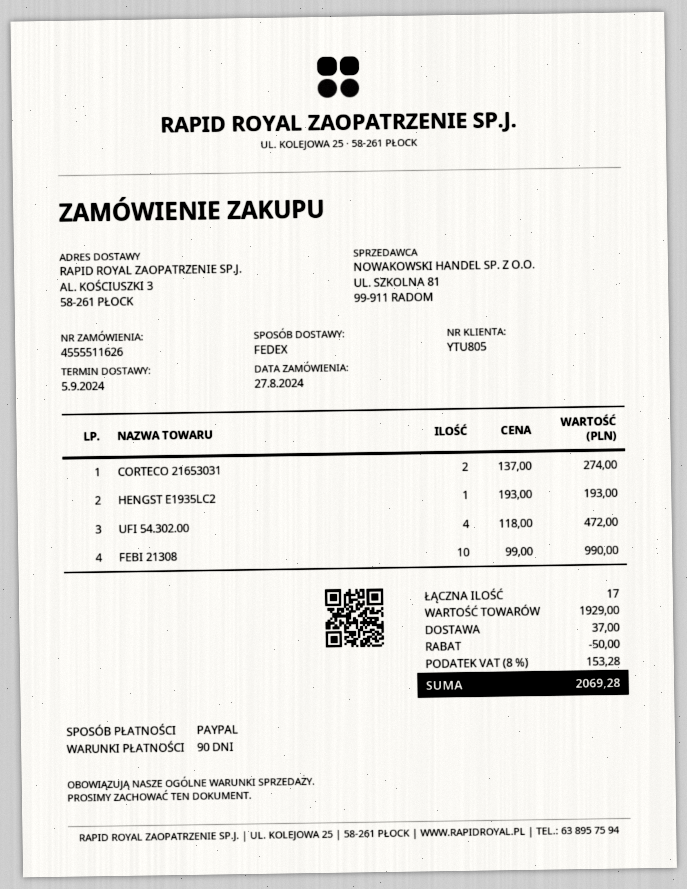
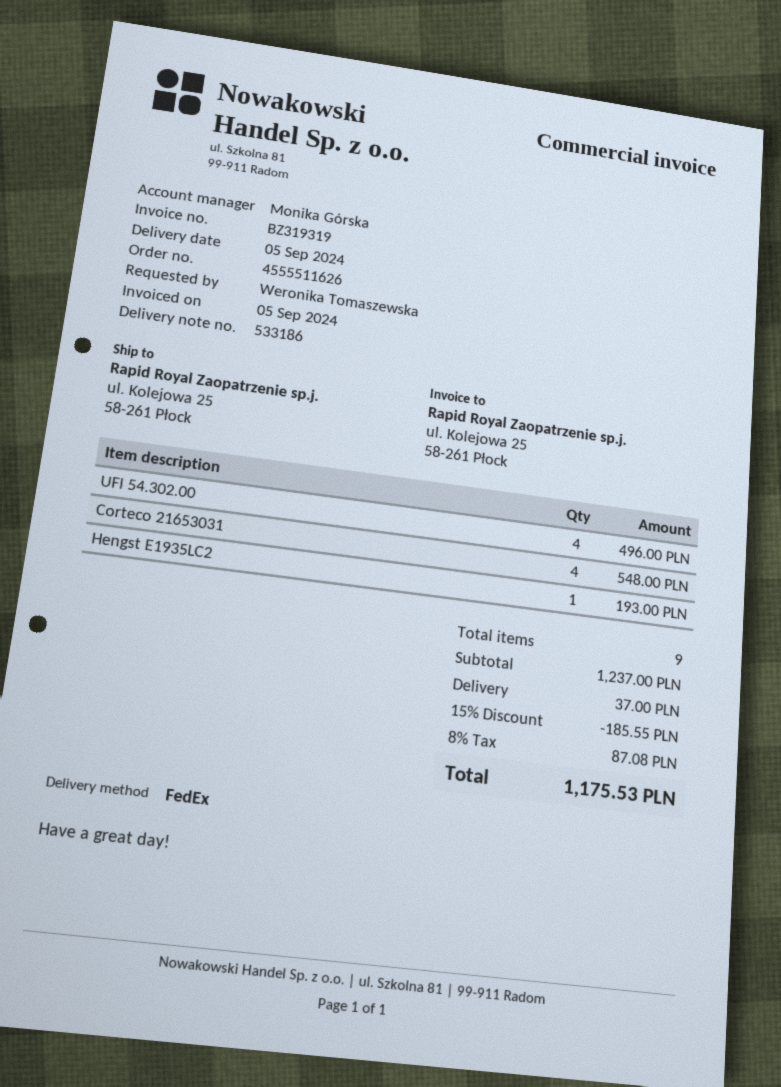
ship to: AL. KOŚCIUSZKI 3, 58-261 PŁOCK -> ul. Kolejowa 25, 58-261 Płock
CORTECO 21653031: 2 for 274.00 -> 4 for 548.00
UFI 54.302.00: 4 for 472.00 -> 4 for 496.00
FEBI 21308: 10 for 990.00 -> none
total quantity: 17 -> 9
subtotal: 1929.00 -> 1237.00
discount: 50.00 -> 185.55
tax: 8% = 153.28 -> 8% = 87.08
total: 2069.28 -> 1175.53

